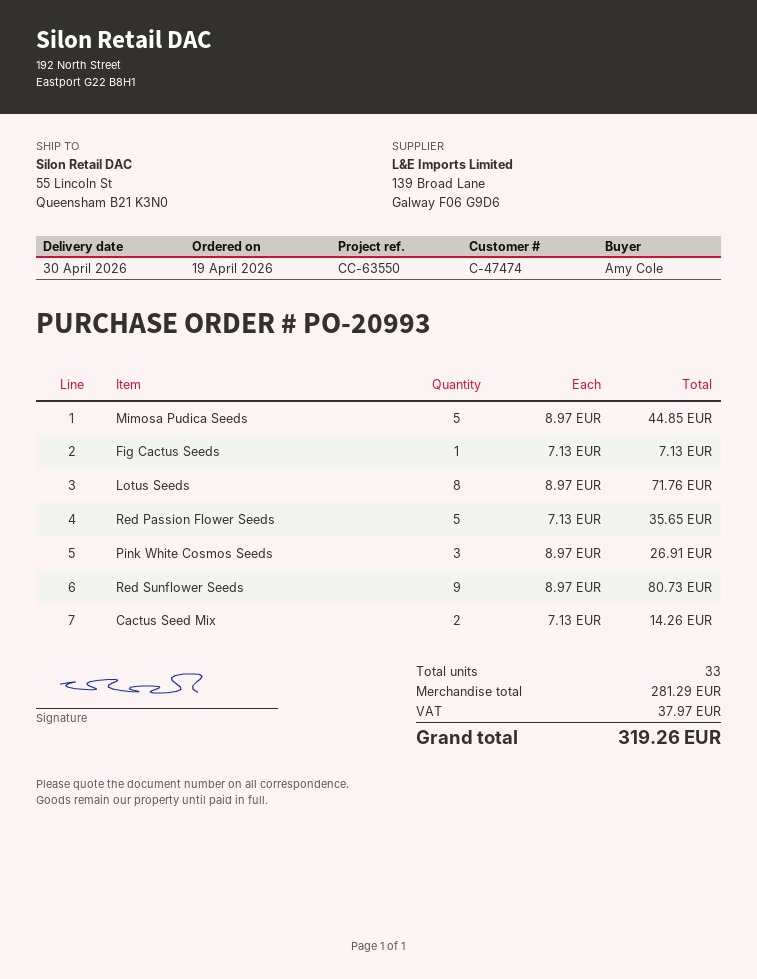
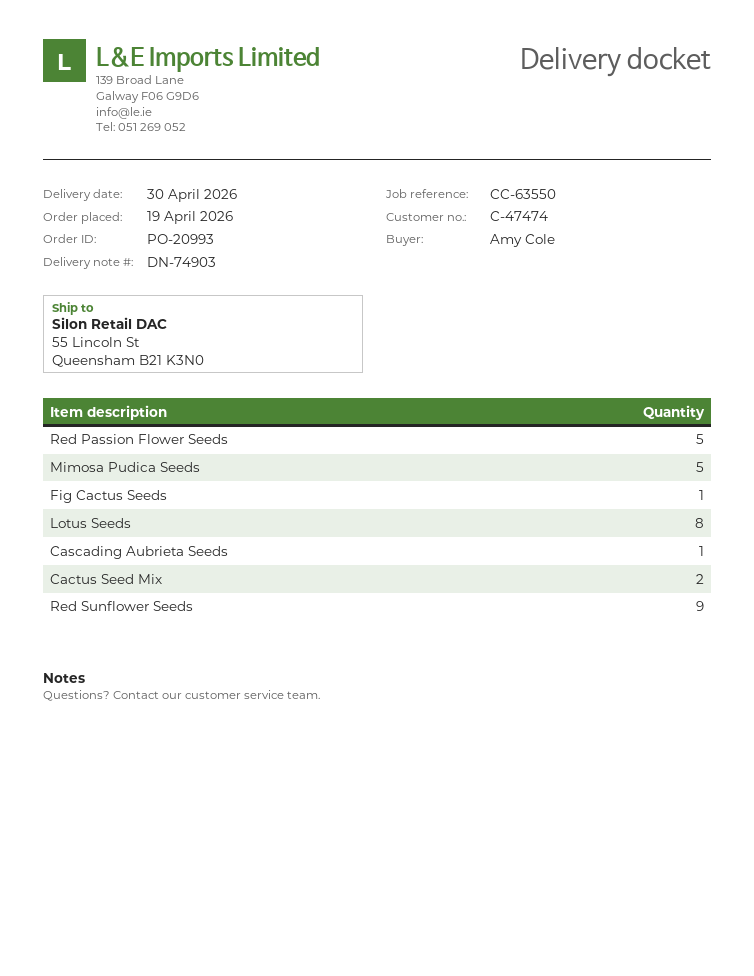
Pink White Cosmos Seeds: 3 -> none
Cascading Aubrieta Seeds: none -> 1

